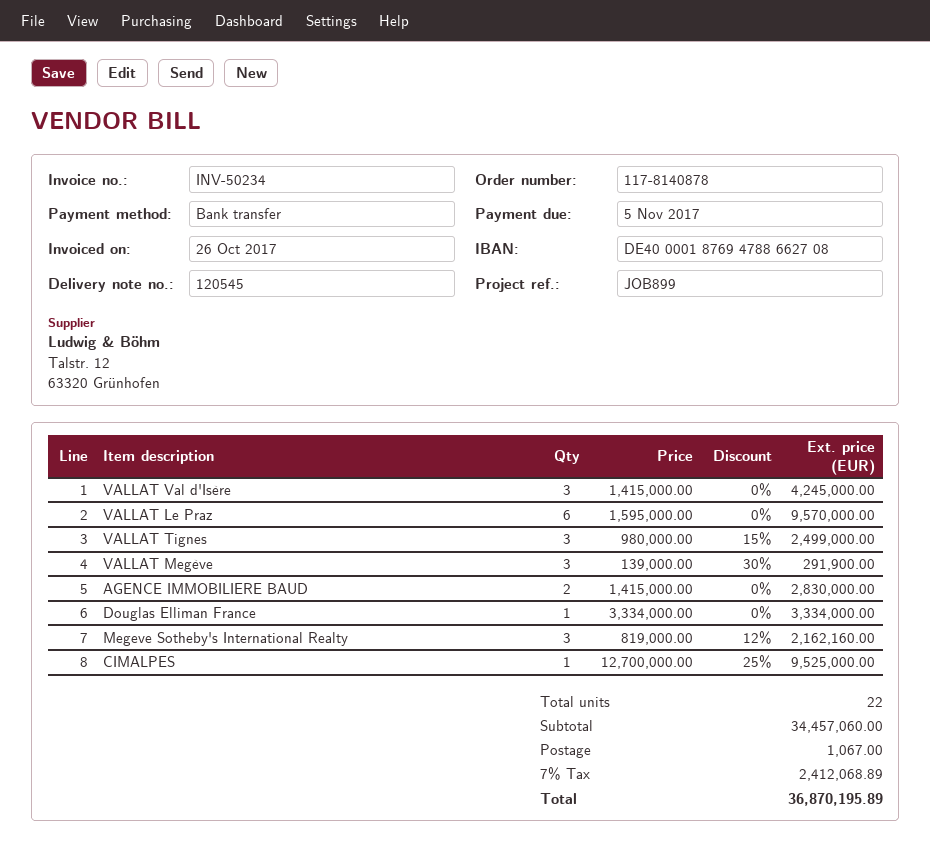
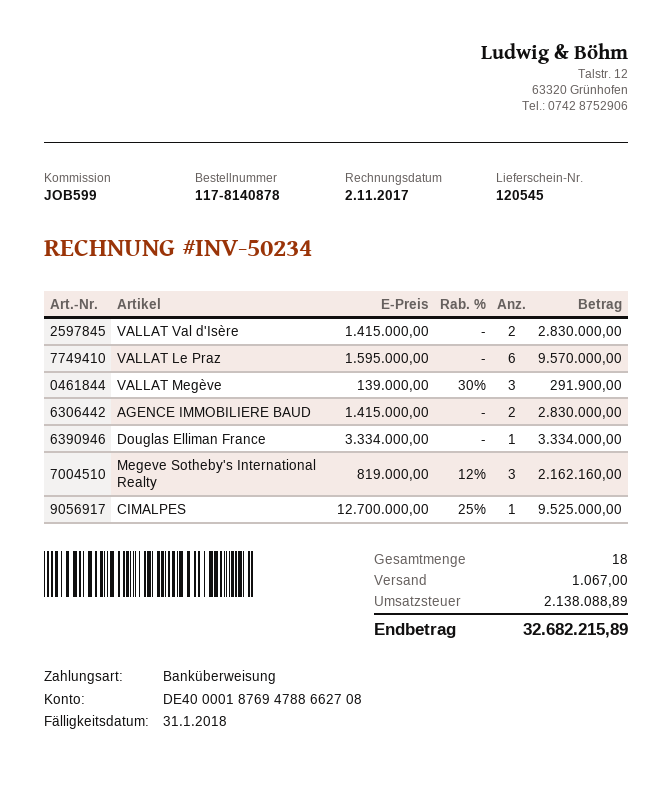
invoice date: 2017-10-26 -> 2017-11-02
due date: 2017-11-05 -> 2018-01-31
reference: JOB899 -> JOB599
VALLAT Val d'Isère: 3 x 1415000.00 = 4245000.00 -> 2 x 1415000.00 = 2830000.00
VALLAT Tignes: 3 x 980000.00 - 15% = 2499000.00 -> none
total quantity: 22 -> 18
tax: 2412068.89 -> 2138088.89
total: 36870195.89 -> 32682215.89

